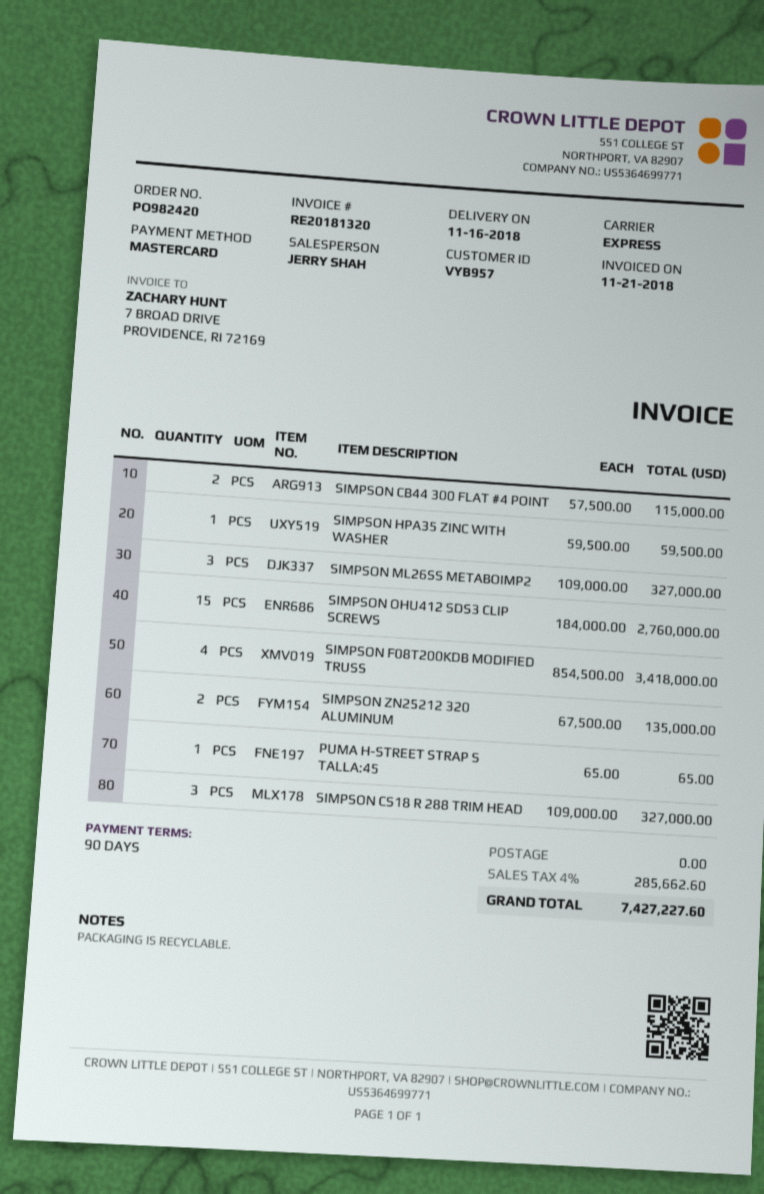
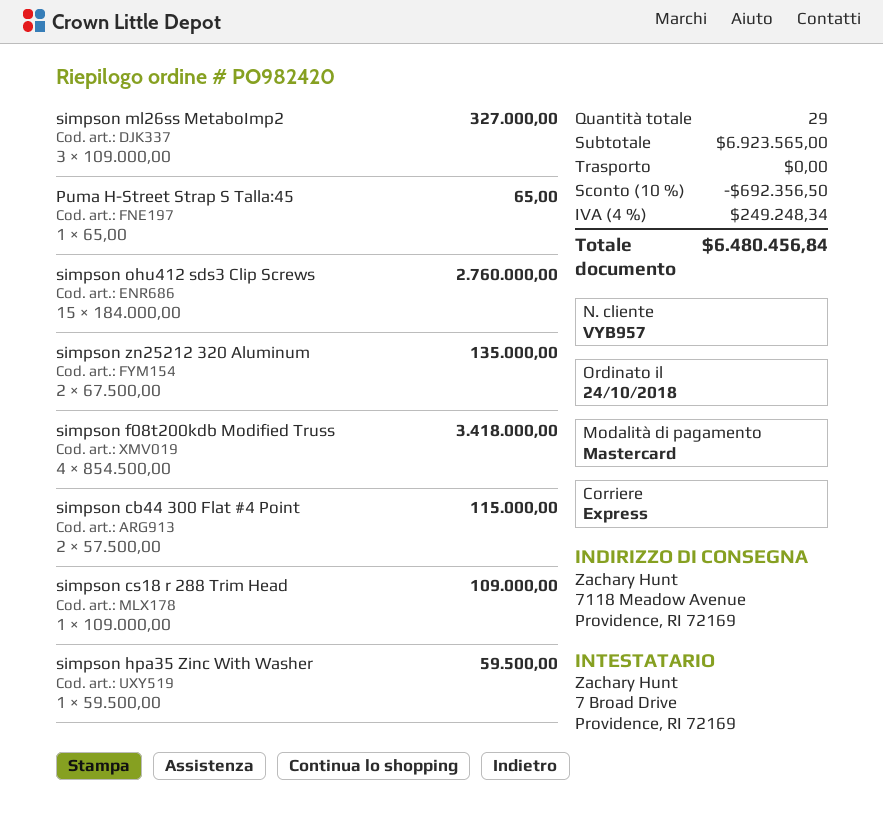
SIMPSON CS18 R 288 TRIM HEAD: 3 x 109000.00 = 327000.00 -> 1 x 109000.00 = 109000.00
discount: none -> 10% = 692356.50
tax: 4% = 285662.60 -> 4% = 249248.34
total: 7427227.60 -> 6480456.84

